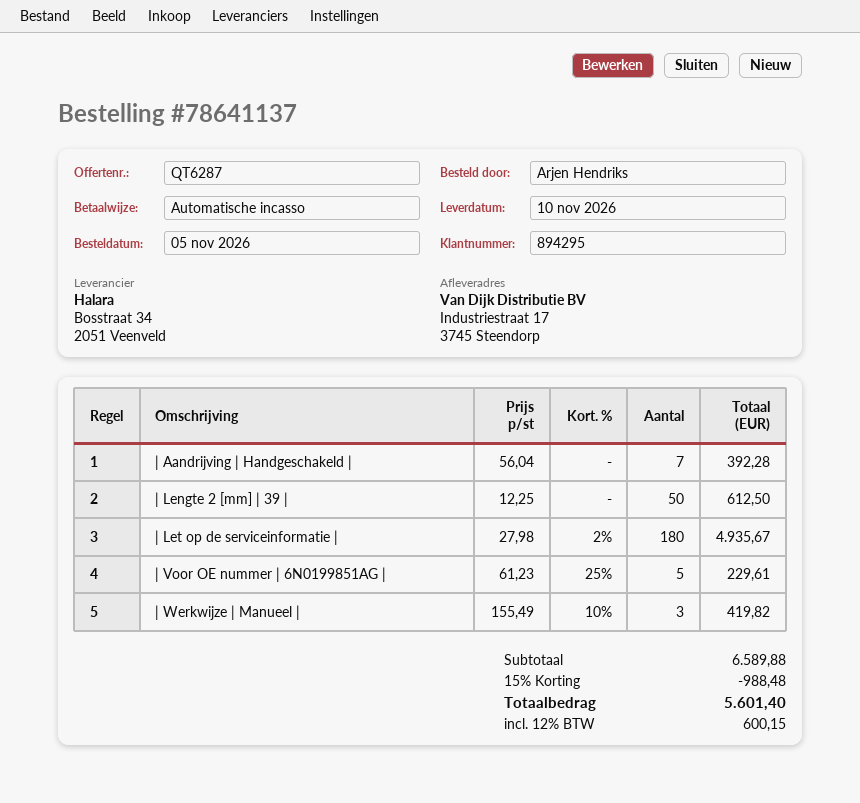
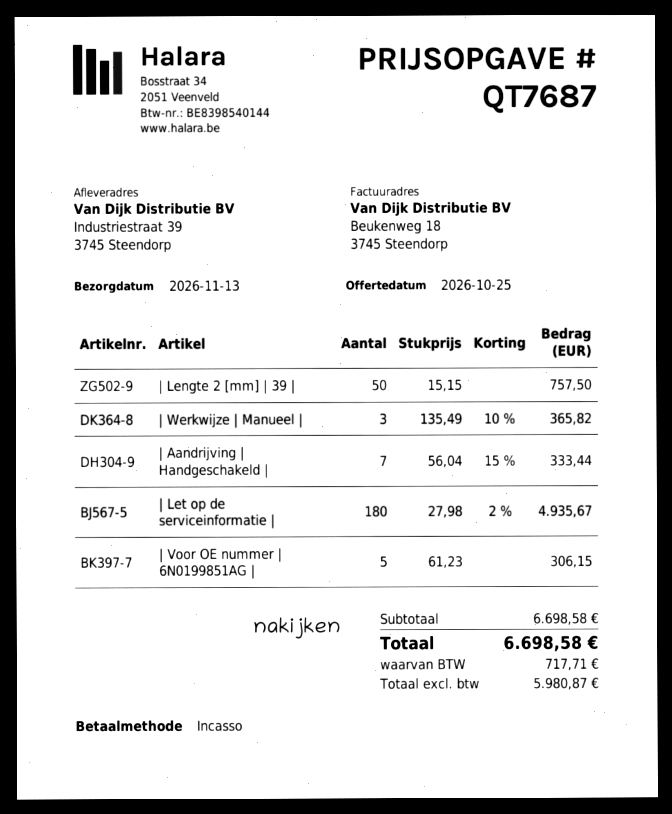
quote number: QT6287 -> QT7687
delivery date: 2026-11-10 -> 2026-11-13
ship to: Industriestraat 17, 3745 Steendorp -> Industriestraat 39, 3745 Steendorp
| Aandrijving | Handgeschakeld |: 7 x 56.04 = 392.28 -> 7 x 56.04 - 15% = 333.44
| Lengte 2 [mm] | 39 |: 50 x 12.25 = 612.50 -> 50 x 15.15 = 757.50
| Voor OE nummer | 6N0199851AG |: 5 x 61.23 - 25% = 229.61 -> 5 x 61.23 = 306.15
| Werkwijze | Manueel |: 3 x 155.49 - 10% = 419.82 -> 3 x 135.49 - 10% = 365.82
subtotal: 6589.88 -> 6698.58
discount: 15% = 988.48 -> none
tax: 600.15 -> 717.71
total: 5601.40 -> 6698.58

